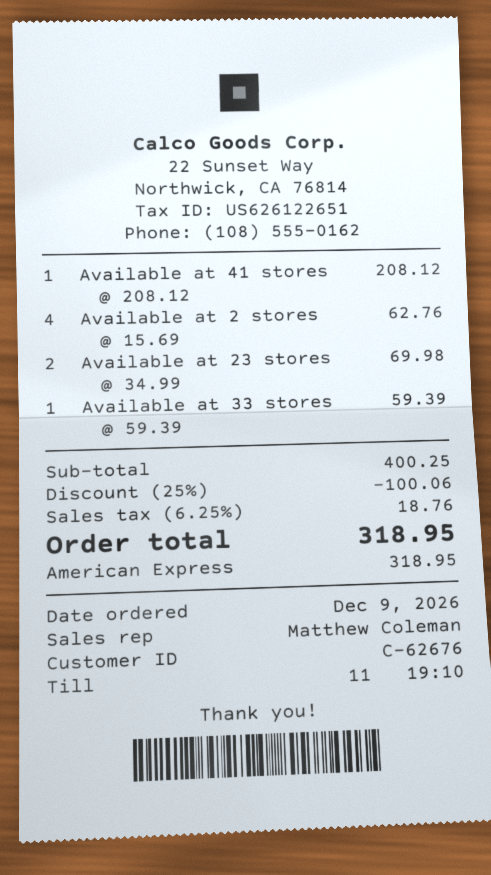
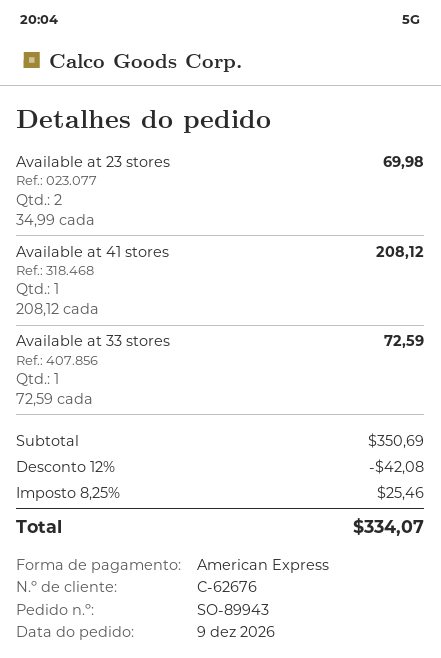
Available at 2 stores: 4 x 15.69 = 62.76 -> none
Available at 33 stores: 1 x 59.39 = 59.39 -> 1 x 72.59 = 72.59
subtotal: 400.25 -> 350.69
discount: 25% = 100.06 -> 12% = 42.08
tax: 6.25% = 18.76 -> 8.25% = 25.46
total: 318.95 -> 334.07

